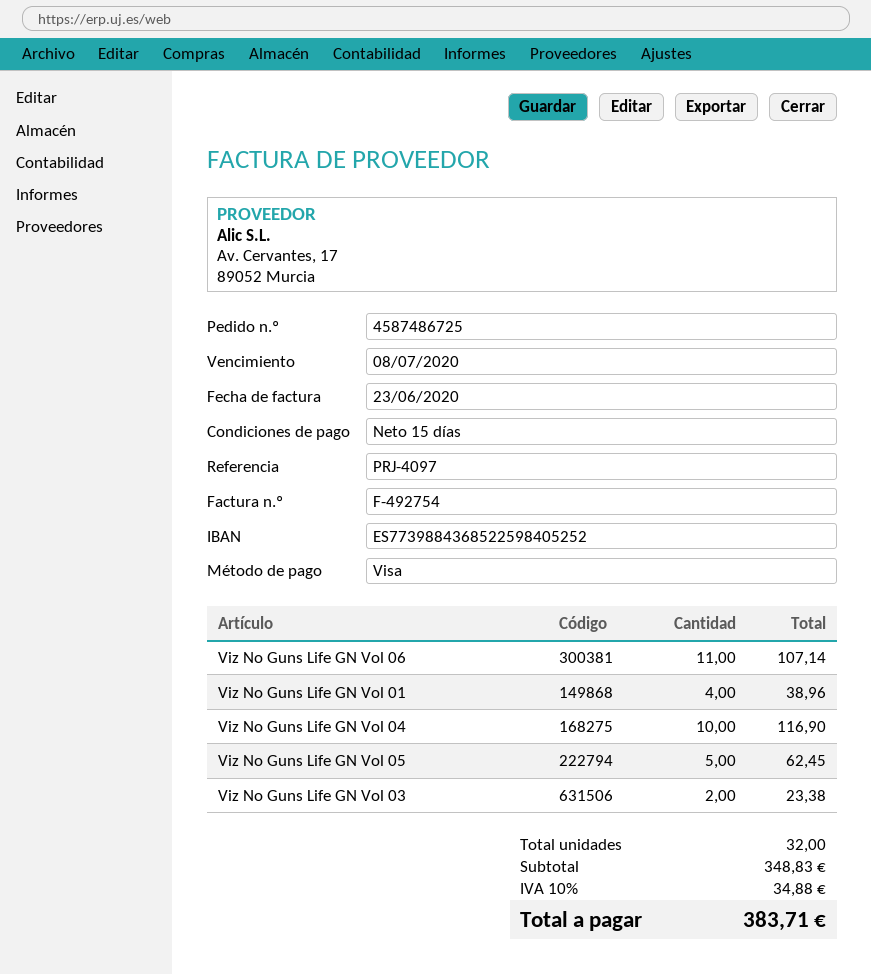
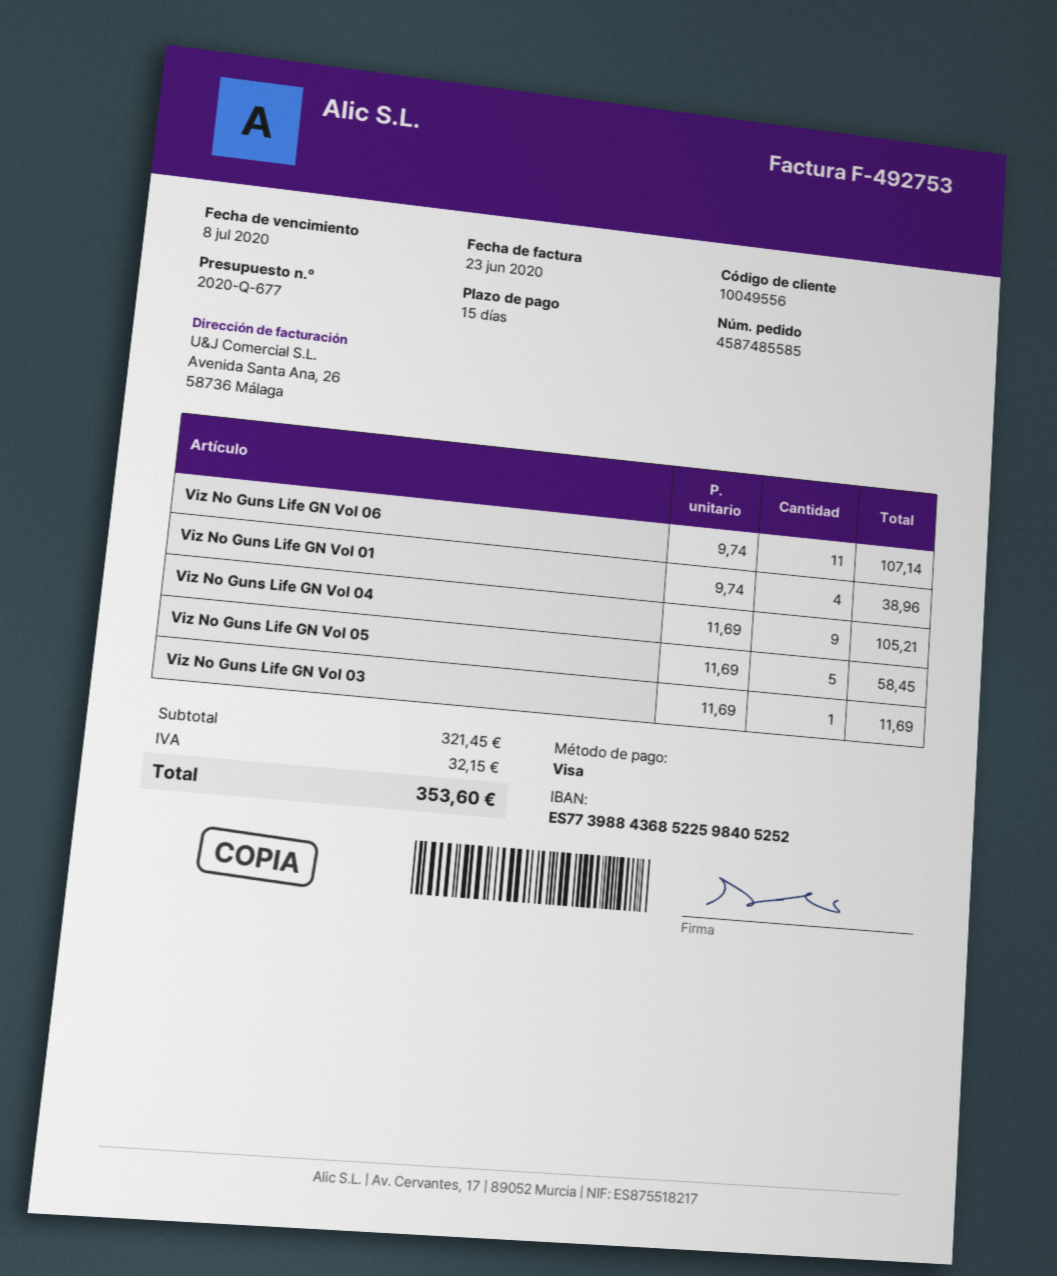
order number: 4587486725 -> 4587485585
invoice number: F-492754 -> F-492753
Viz No Guns Life GN Vol 04: 10 for 116.90 -> 9 for 105.21
Viz No Guns Life GN Vol 05: 5 for 62.45 -> 5 for 58.45
Viz No Guns Life GN Vol 03: 2 for 23.38 -> 1 for 11.69
subtotal: 348.83 -> 321.45
tax: 34.88 -> 32.15
total: 383.71 -> 353.60

